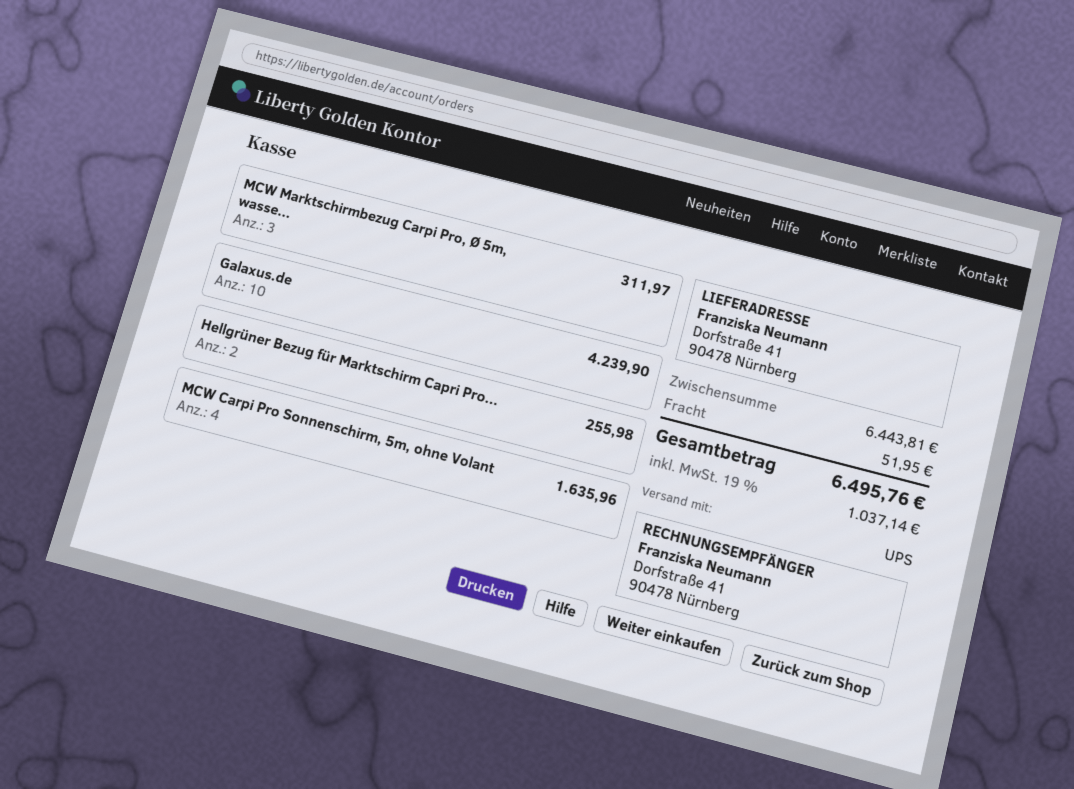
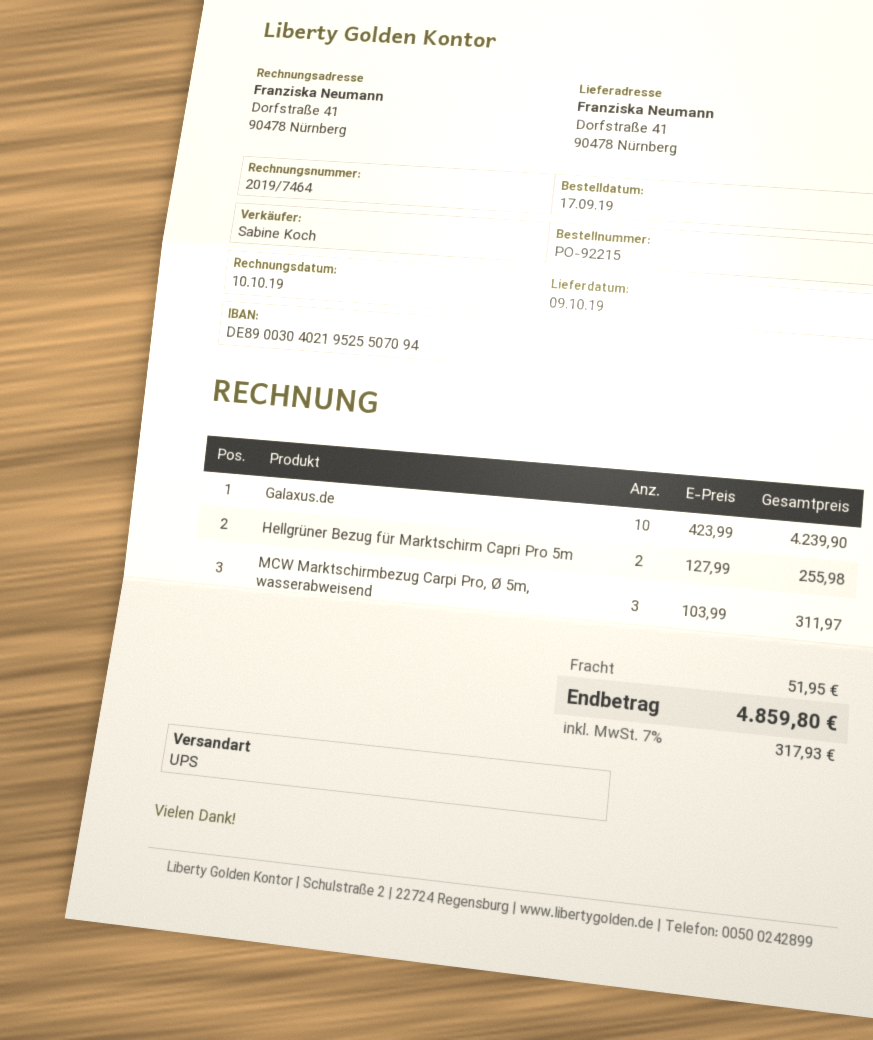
MCW Carpi Pro Sonnenschirm, 5m, ohne Volant: 4 for 1635.96 -> none
tax: 19% = 1037.14 -> 7% = 317.93
total: 6495.76 -> 4859.80

